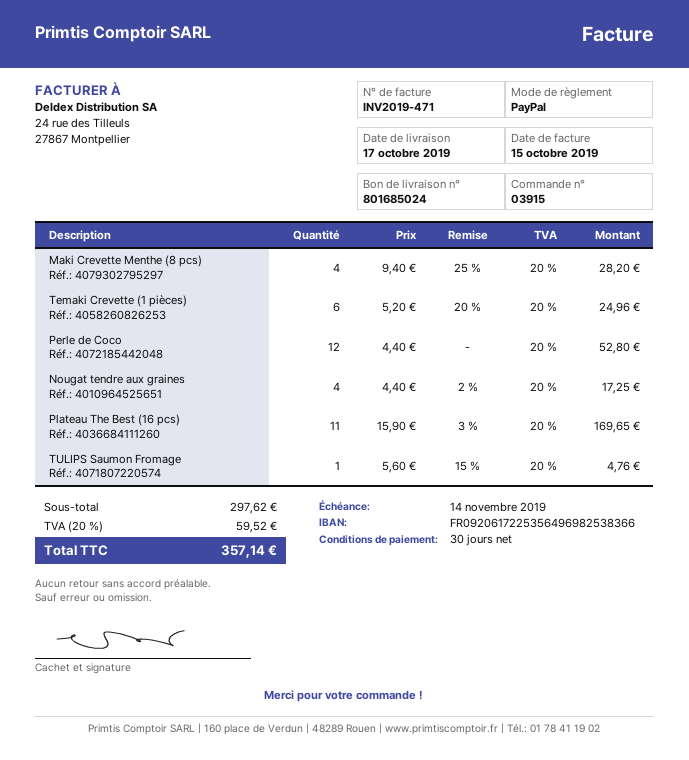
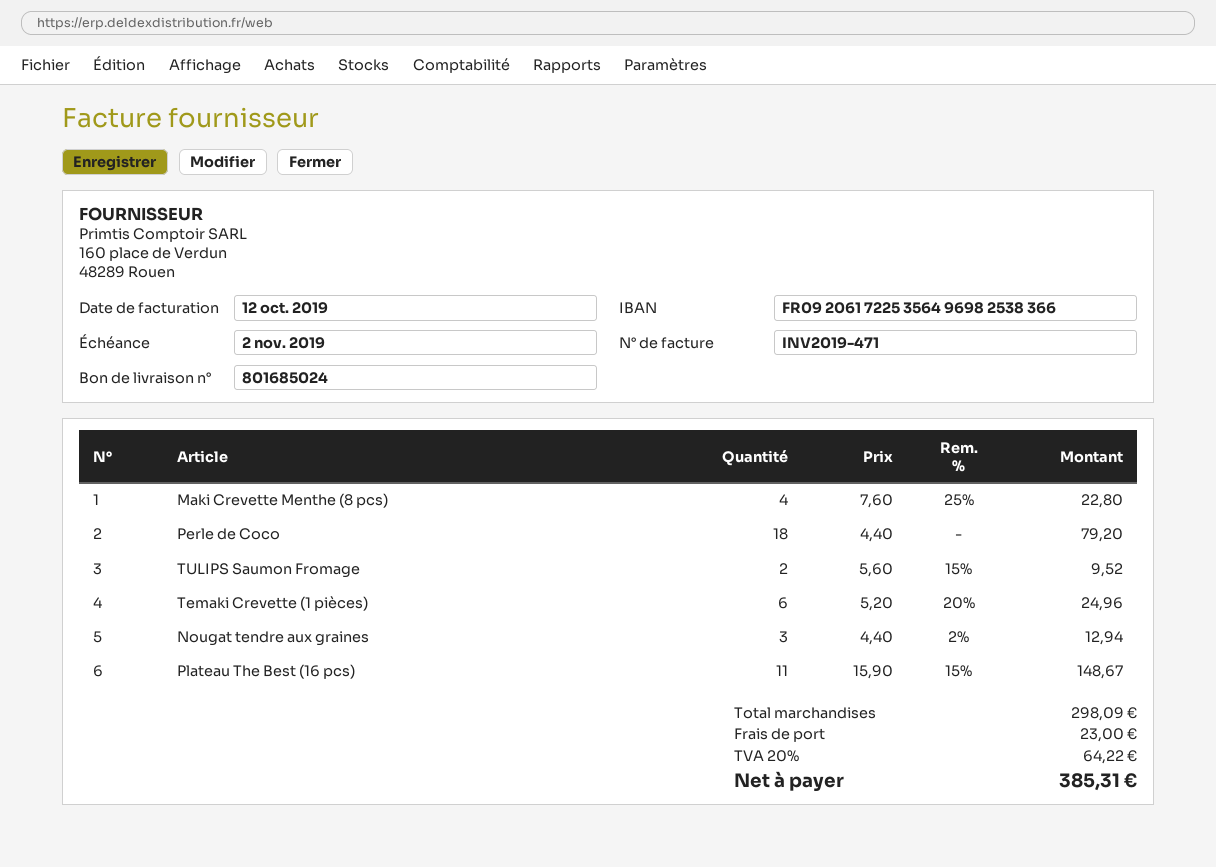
invoice date: 2019-10-15 -> 2019-10-12
due date: 2019-11-14 -> 2019-11-02
Maki Crevette Menthe (8 pcs): 4 x 9.40 - 25% = 28.20 -> 4 x 7.60 - 25% = 22.80
Perle de Coco: 12 x 4.40 = 52.80 -> 18 x 4.40 = 79.20
Nougat tendre aux graines: 4 x 4.40 - 2% = 17.25 -> 3 x 4.40 - 2% = 12.94
Plateau The Best (16 pcs): 11 x 15.90 - 3% = 169.65 -> 11 x 15.90 - 15% = 148.67
TULIPS Saumon Fromage: 1 x 5.60 - 15% = 4.76 -> 2 x 5.60 - 15% = 9.52
subtotal: 297.62 -> 298.09
shipping: none -> 23.00
tax: 20% = 59.52 -> 20% = 64.22
total: 357.14 -> 385.31

